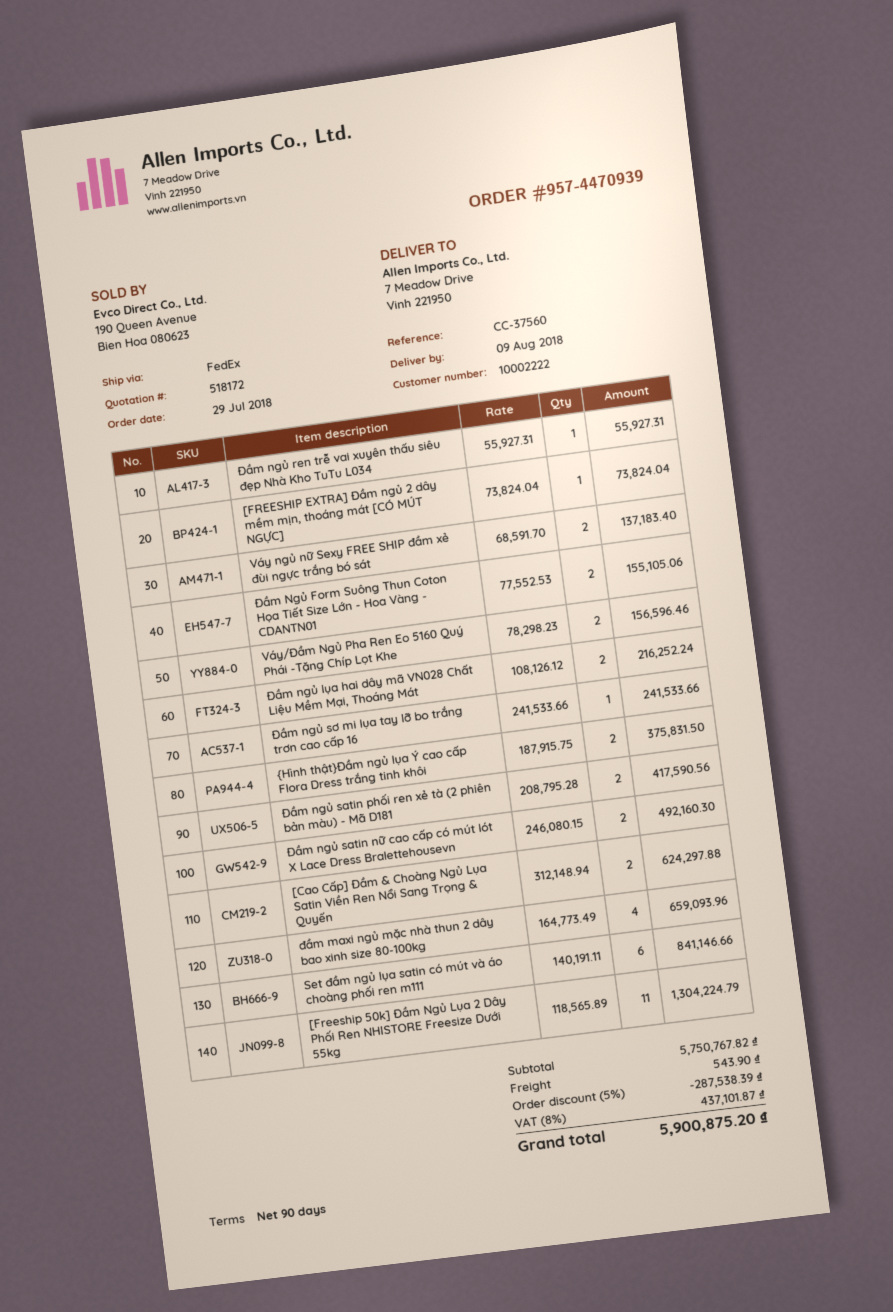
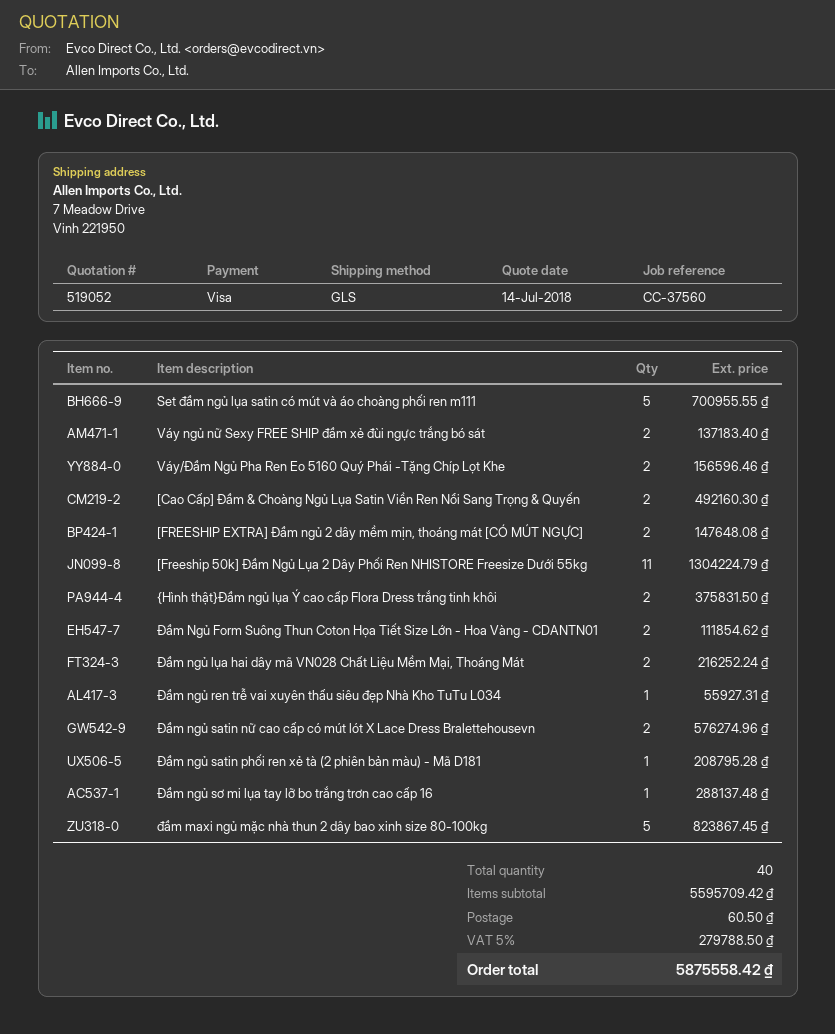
quote number: 518172 -> 519052
shipping method: FedEx -> GLS
[FREESHIP EXTRA] Đầm ngủ 2 dây mềm mịn, thoáng mát [CÓ MÚT NGỰC]: 1 for 73824.04 -> 2 for 147648.08
Đầm Ngủ Form Suông Thun Coton Họa Tiết Size Lớn - Hoa Vàng - CDANTN01: 2 for 155105.06 -> 2 for 111854.62
Đầm ngủ sơ mi lụa tay lỡ bo trắng trơn cao cấp 16: 1 for 241533.66 -> 1 for 288137.48
Đầm ngủ satin phối ren xẻ tà (2 phiên bản màu) - Mã D181: 2 for 417590.56 -> 1 for 208795.28
Đầm ngủ satin nữ cao cấp có mút lót X Lace Dress Bralettehousevn: 2 for 492160.30 -> 2 for 576274.96
[Cao Cấp] Đầm & Choàng Ngủ Lụa Satin Viền Ren Nổi Sang Trọng & Quyến: 2 for 624297.88 -> 2 for 492160.30
đầm maxi ngủ mặc nhà thun 2 dây bao xinh size 80-100kg: 4 for 659093.96 -> 5 for 823867.45
Set đầm ngủ lụa satin có mút và áo choàng phối ren m111: 6 for 841146.66 -> 5 for 700955.55
subtotal: 5750767.82 -> 5595709.42
discount: 5% = 287538.39 -> none
shipping: 543.90 -> 60.50
tax: 8% = 437101.87 -> 5% = 279788.50
total: 5900875.20 -> 5875558.42

